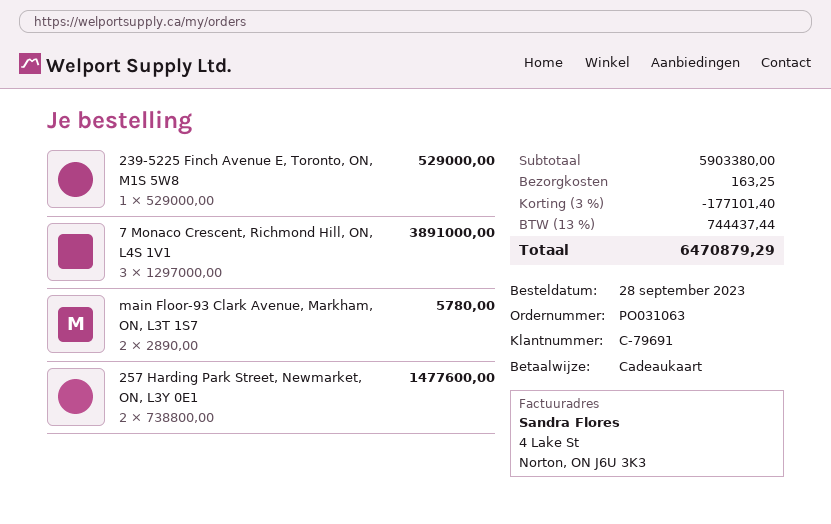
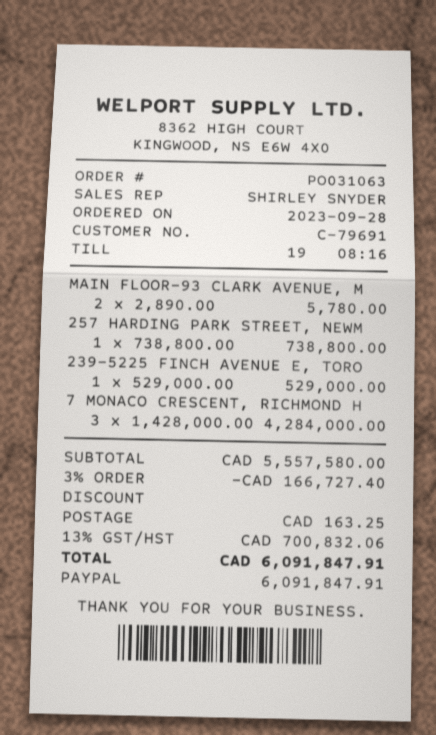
payment method: gift card -> PayPal
7 Monaco Crescent, Richmond Hill, ON, L4S 1V1: 3 x 1297000.00 = 3891000.00 -> 3 x 1428000.00 = 4284000.00
257 Harding Park Street, Newmarket, ON, L3Y 0E1: 2 x 738800.00 = 1477600.00 -> 1 x 738800.00 = 738800.00
subtotal: 5903380.00 -> 5557580.00
discount: 3% = 177101.40 -> 3% = 166727.40
tax: 13% = 744437.44 -> 13% = 700832.06
total: 6470879.29 -> 6091847.91

